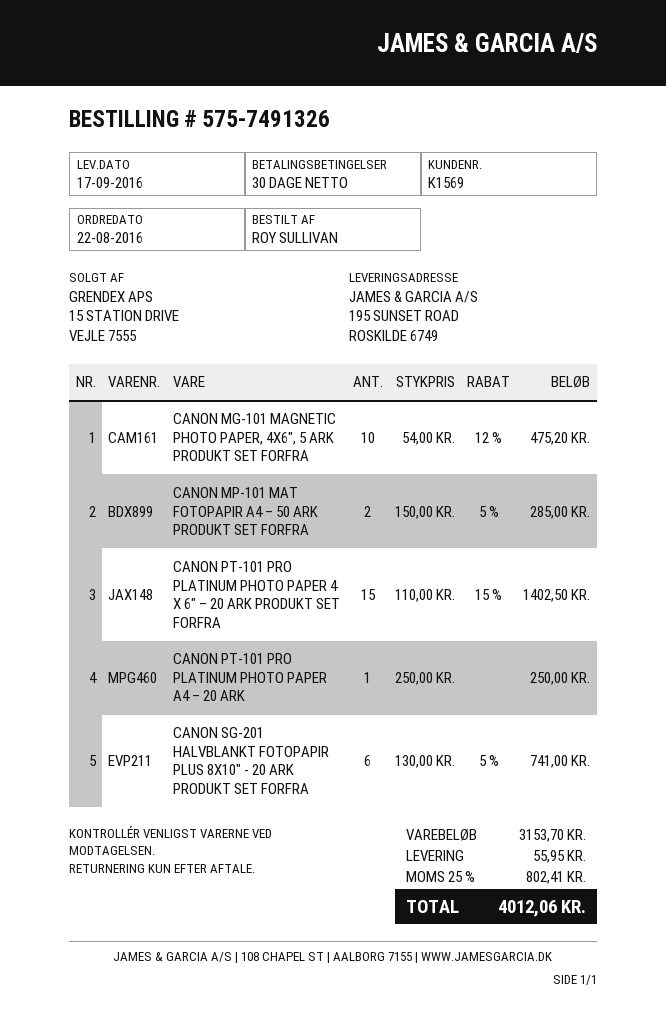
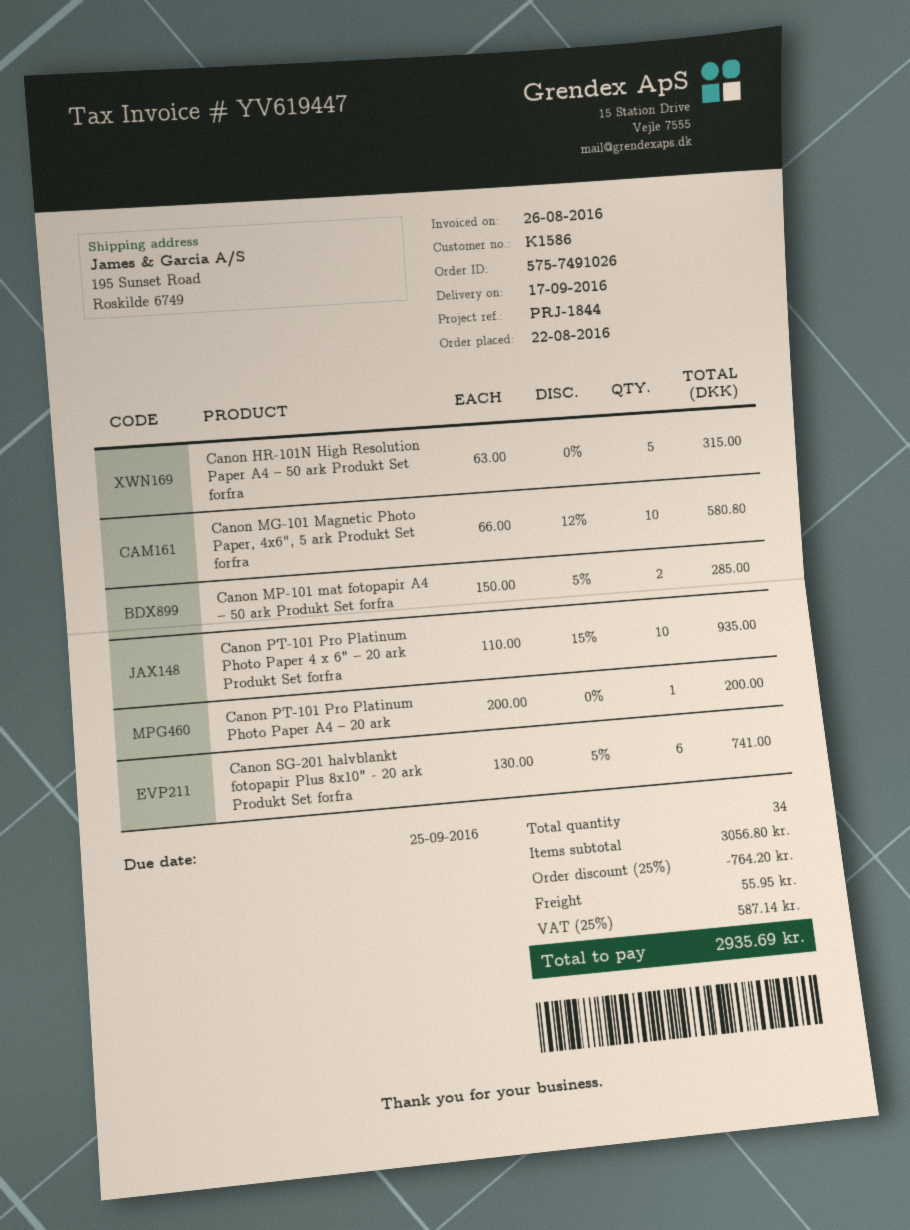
order number: 575-7491326 -> 575-7491026
customer number: K1569 -> K1586
CANON MG-101 MAGNETIC PHOTO PAPER, 4X6", 5 ARK PRODUKT SET FORFRA: 10 x 54.00 - 12% = 475.20 -> 10 x 66.00 - 12% = 580.80
CANON PT-101 PRO PLATINUM PHOTO PAPER 4 X 6" – 20 ARK PRODUKT SET FORFRA: 15 x 110.00 - 15% = 1402.50 -> 10 x 110.00 - 15% = 935.00
CANON PT-101 PRO PLATINUM PHOTO PAPER A4 – 20 ARK: 1 x 250.00 = 250.00 -> 1 x 200.00 = 200.00
Canon HR-101N High Resolution Paper A4 – 50 ark Produkt Set forfra: none -> 5 x 63.00 = 315.00
subtotal: 3153.70 -> 3056.80
discount: none -> 25% = 764.20
tax: 25% = 802.41 -> 25% = 587.14
total: 4012.06 -> 2935.69

